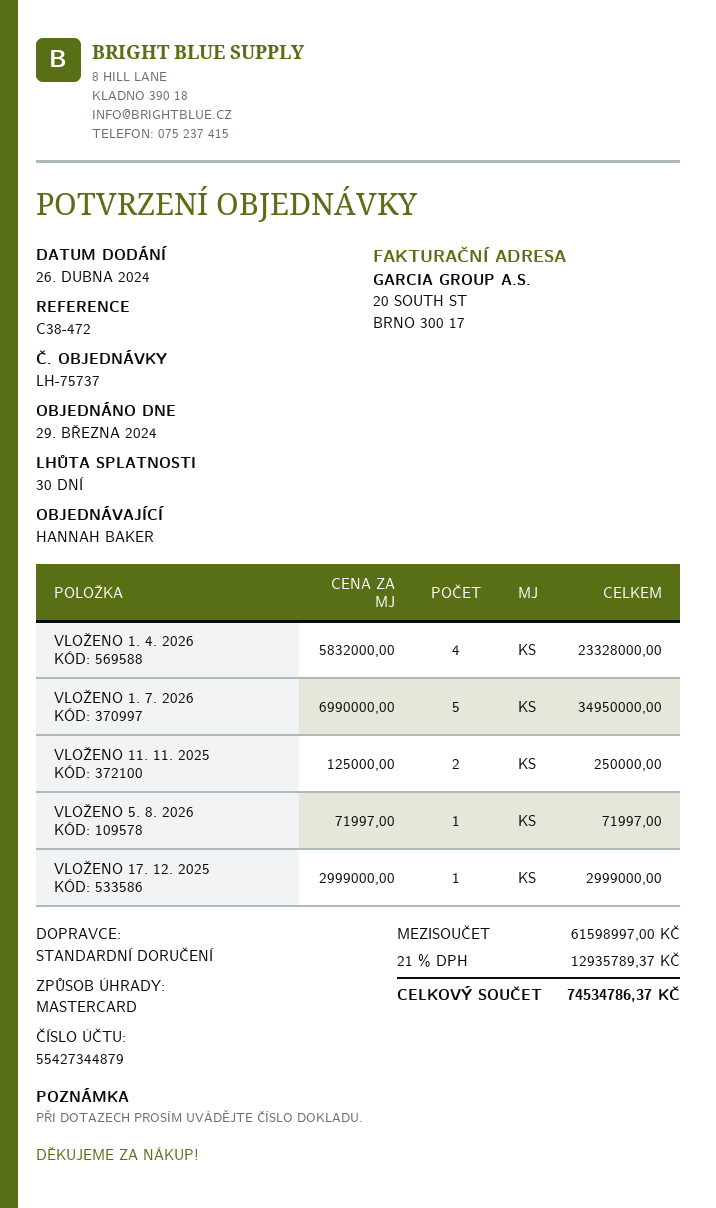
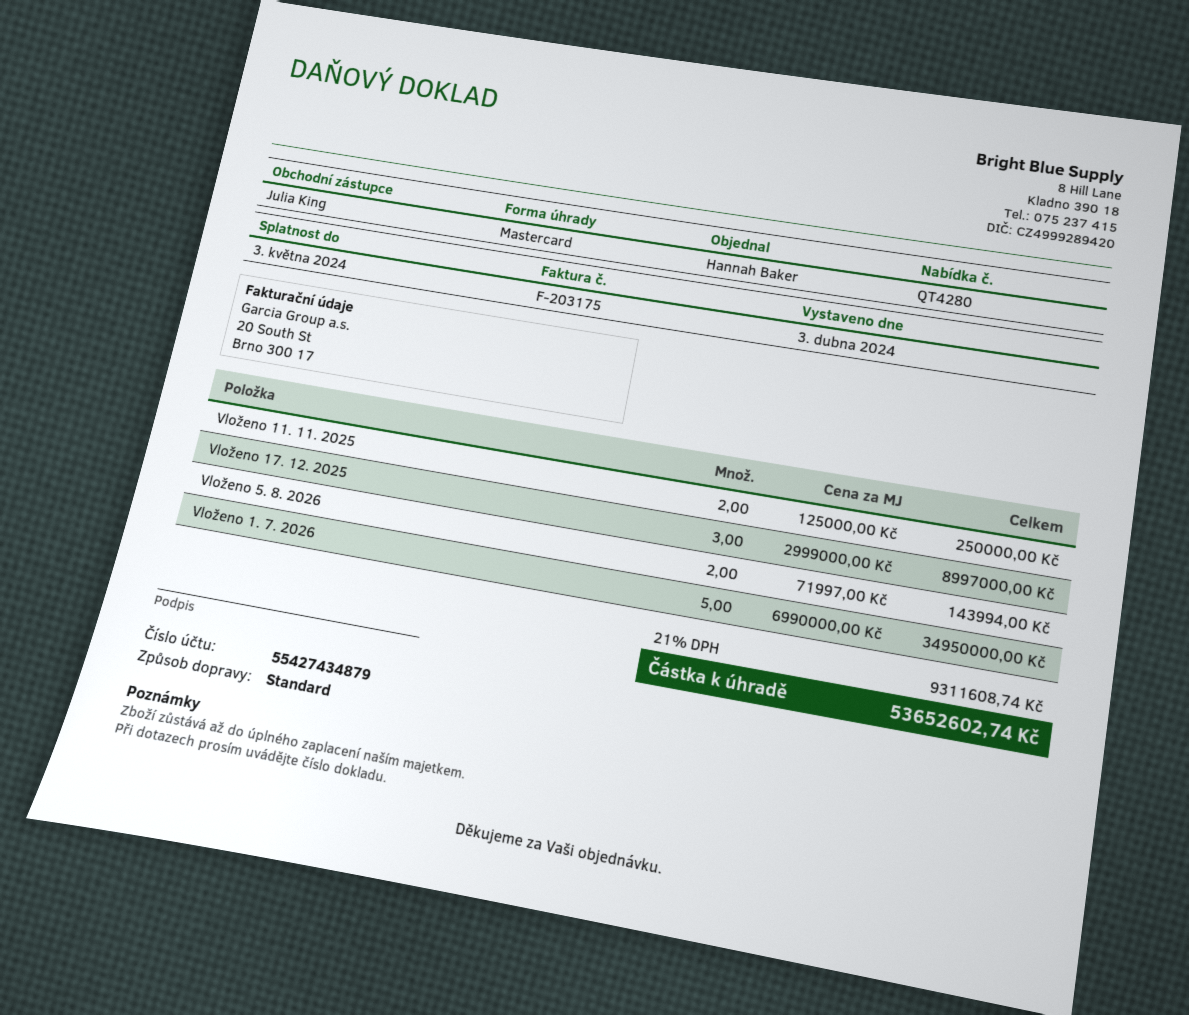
bank account: 55427344879 -> 55427434879
VLOŽENO 1. 4. 2026: 4 x 5832000.00 = 23328000.00 -> none
VLOŽENO 5. 8. 2026: 1 x 71997.00 = 71997.00 -> 2 x 71997.00 = 143994.00
VLOŽENO 17. 12. 2025: 1 x 2999000.00 = 2999000.00 -> 3 x 2999000.00 = 8997000.00
tax: 21% = 12935789.37 -> 21% = 9311608.74
total: 74534786.37 -> 53652602.74

